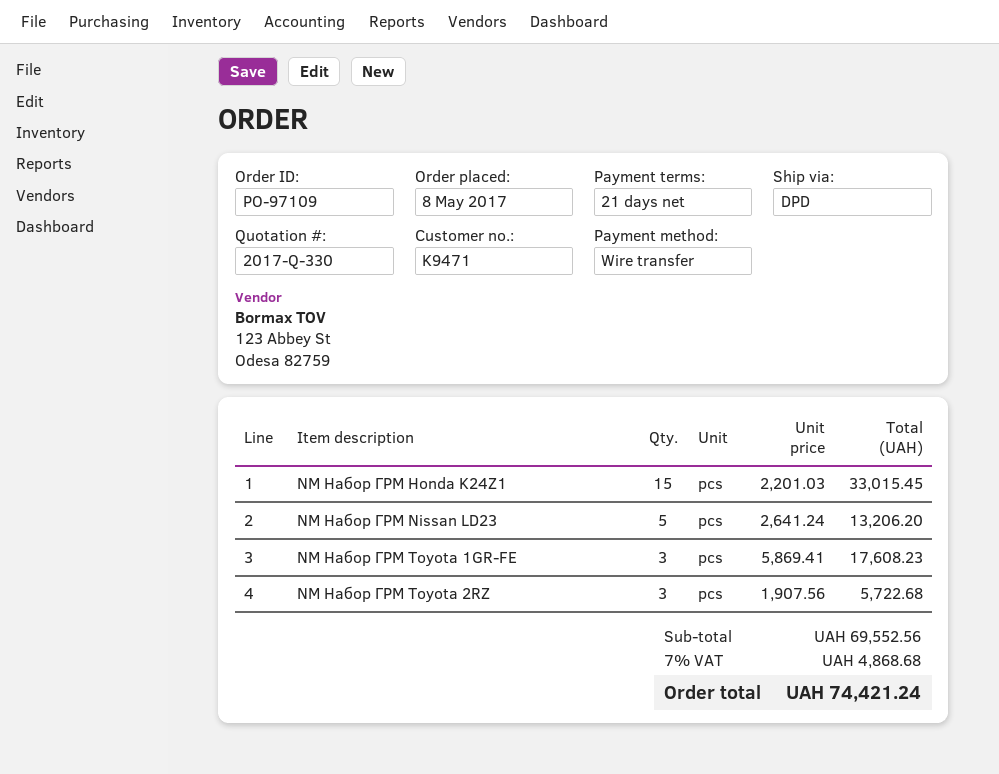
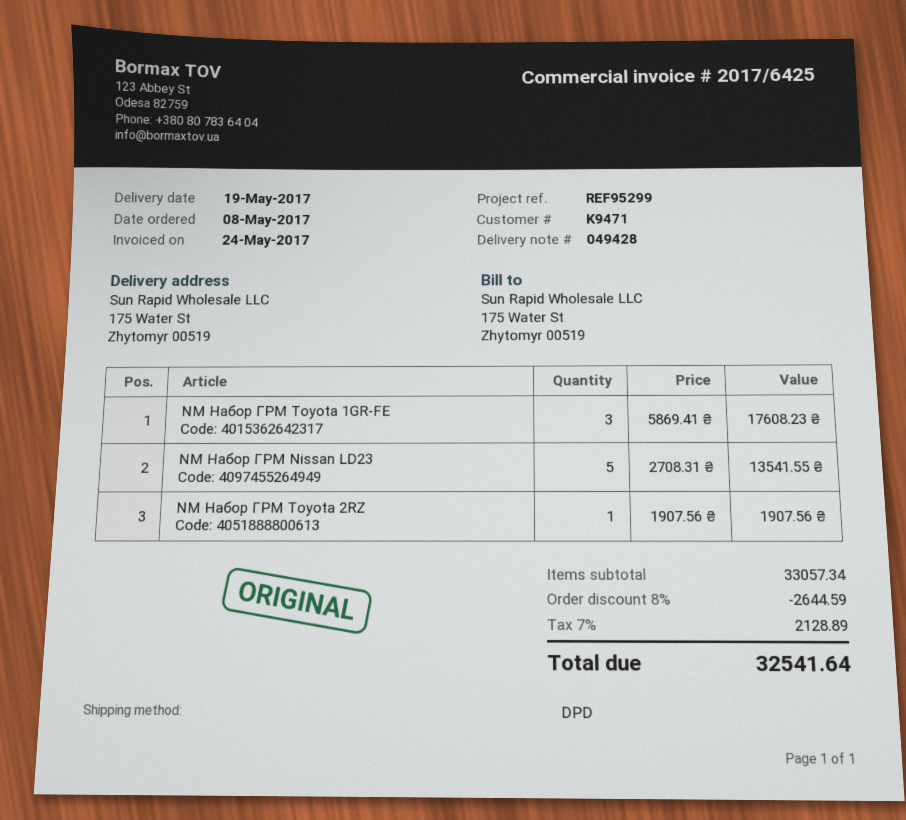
NM Набор ГРМ Honda K24Z1: 15 x 2201.03 = 33015.45 -> none
NM Набор ГРМ Nissan LD23: 5 x 2641.24 = 13206.20 -> 5 x 2708.31 = 13541.55
NM Набор ГРМ Toyota 2RZ: 3 x 1907.56 = 5722.68 -> 1 x 1907.56 = 1907.56
subtotal: 69552.56 -> 33057.34
discount: none -> 8% = 2644.59
tax: 7% = 4868.68 -> 7% = 2128.89
total: 74421.24 -> 32541.64

